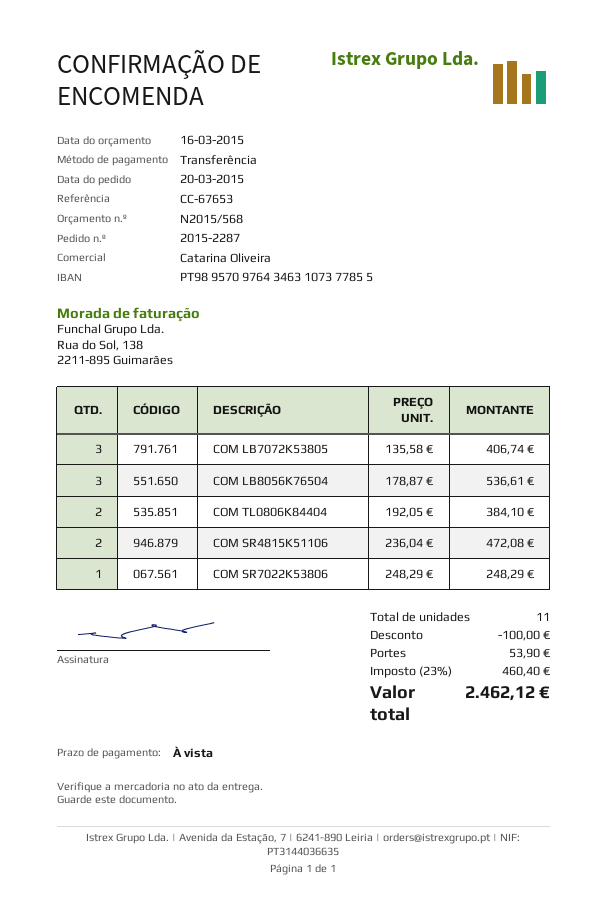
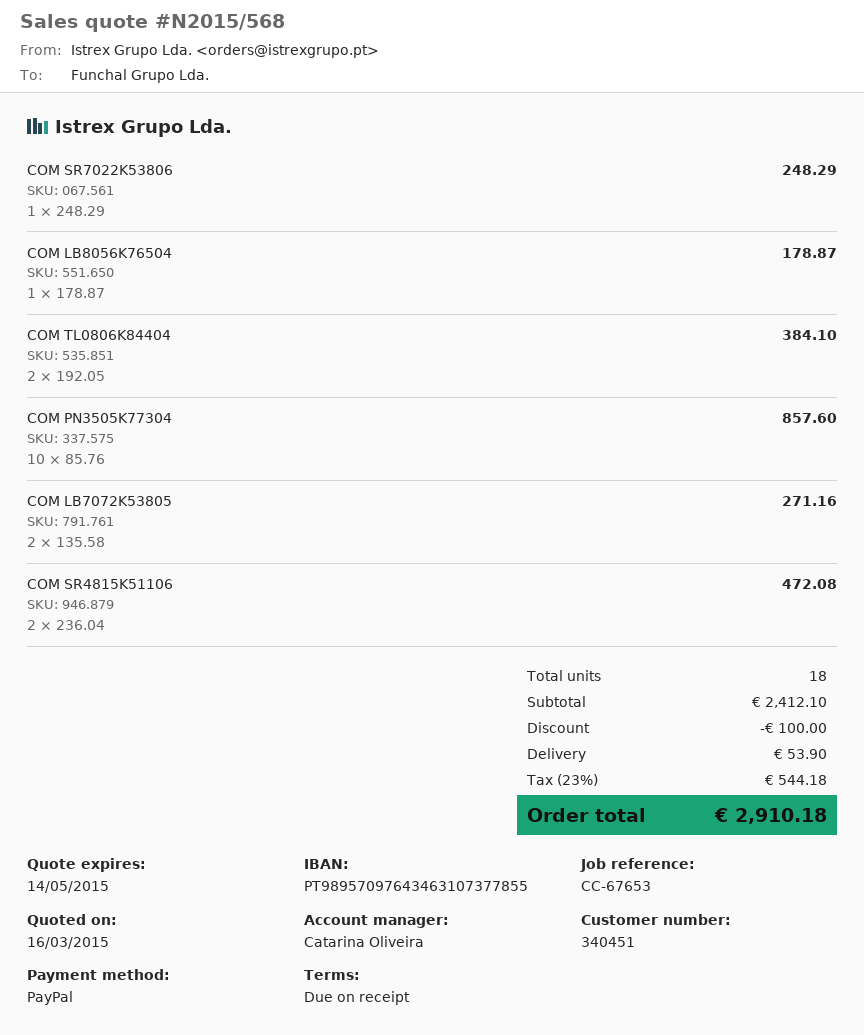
payment method: bank transfer -> PayPal
COM LB7072K53805: 3 x 135.58 = 406.74 -> 2 x 135.58 = 271.16
COM LB8056K76504: 3 x 178.87 = 536.61 -> 1 x 178.87 = 178.87
COM PN3505K77304: none -> 10 x 85.76 = 857.60
total quantity: 11 -> 18
tax: 23% = 460.40 -> 23% = 544.18
total: 2462.12 -> 2910.18

